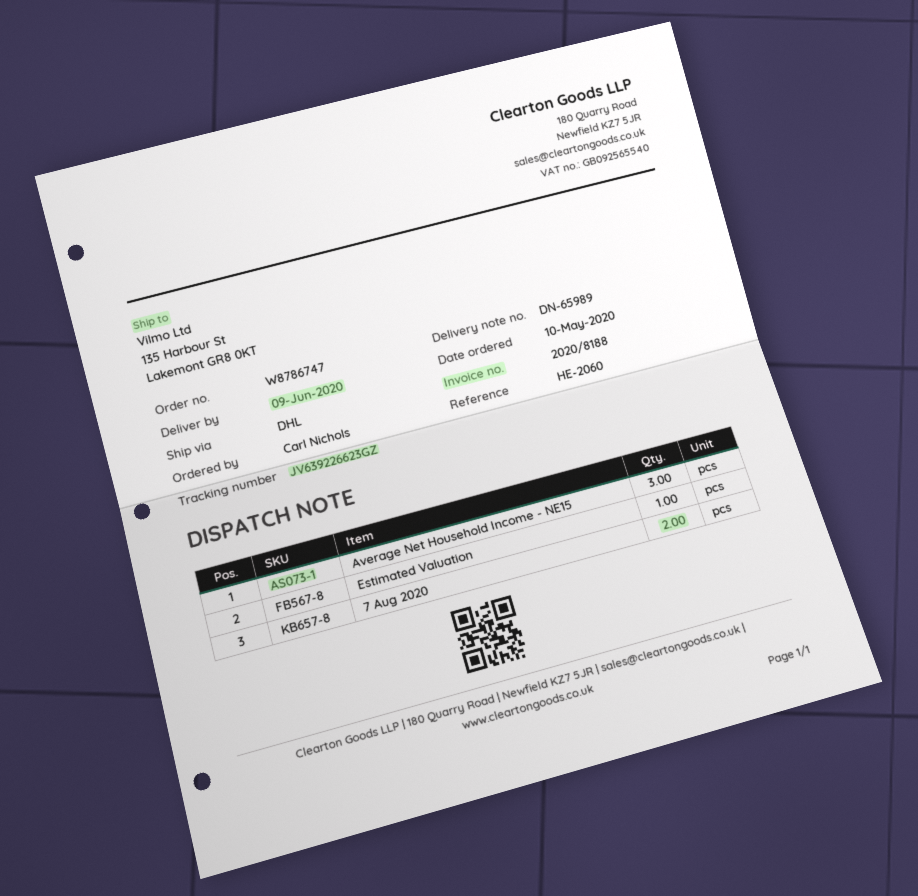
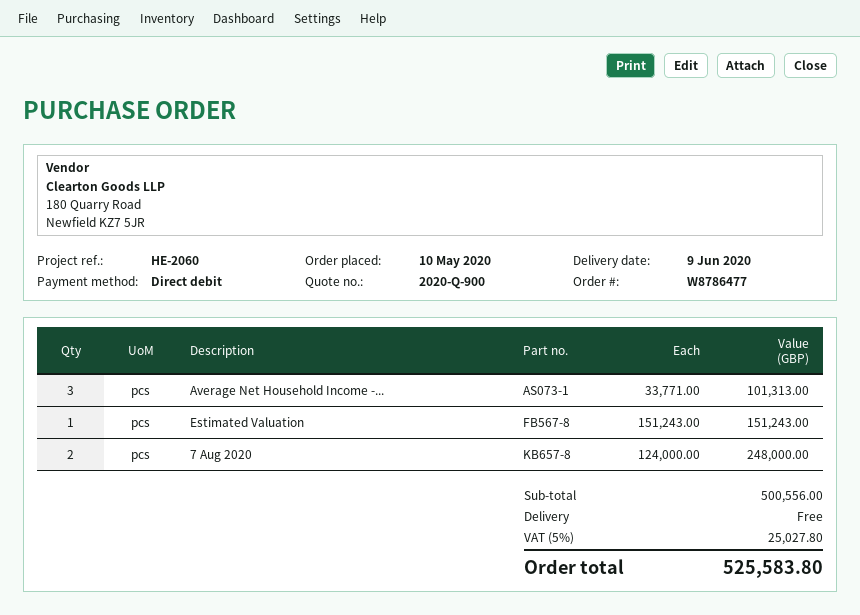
order number: W8786747 -> W8786477

